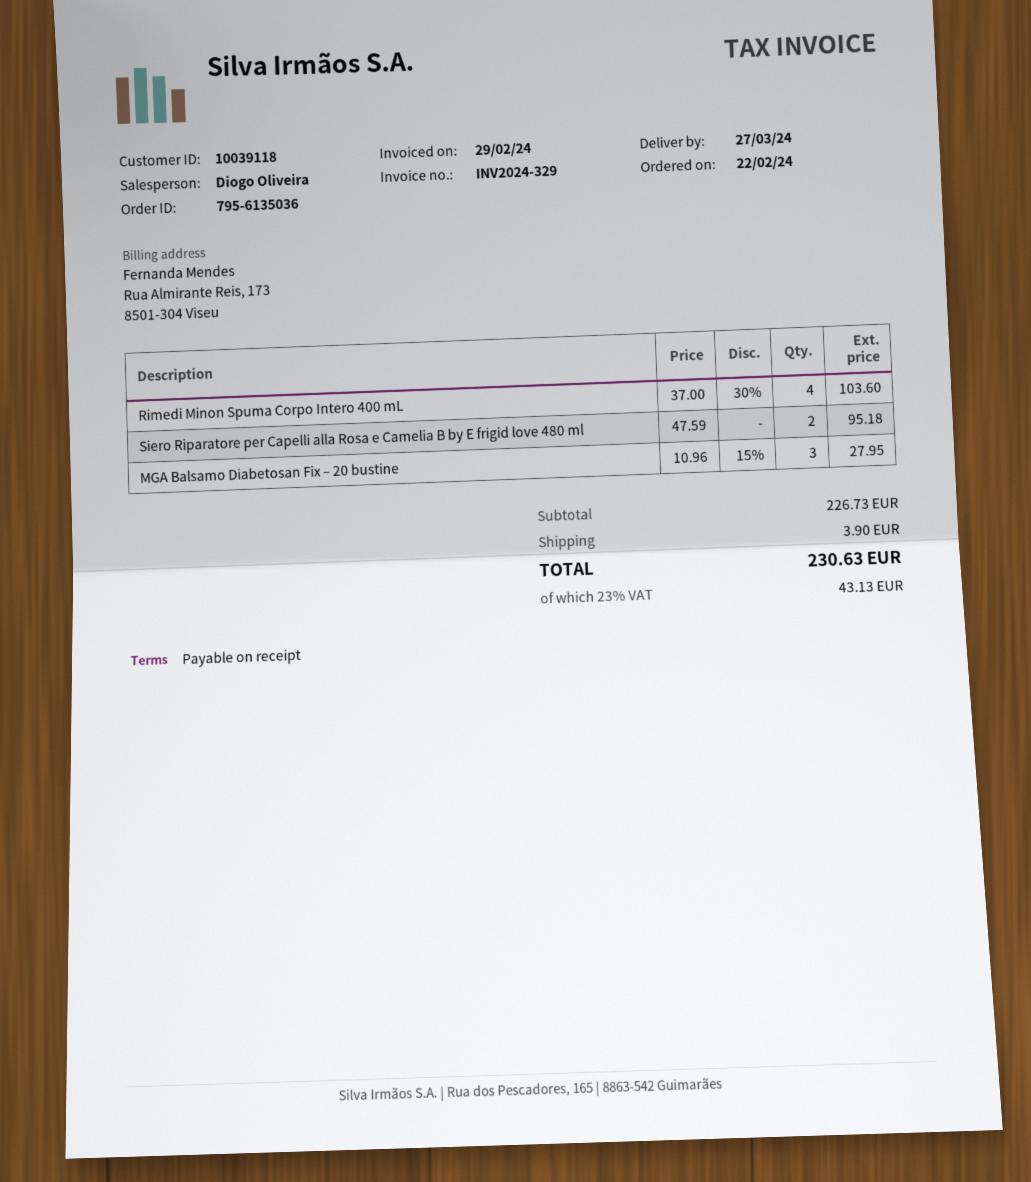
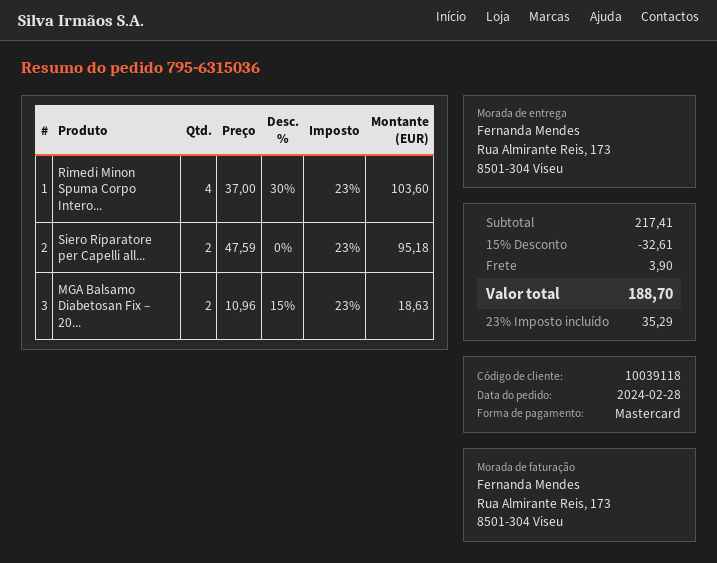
order number: 795-6135036 -> 795-6315036
order date: 2024-02-22 -> 2024-02-28
MGA Balsamo Diabetosan Fix – 20 bustine: 3 x 10.96 - 15% = 27.95 -> 2 x 10.96 - 15% = 18.63
subtotal: 226.73 -> 217.41
discount: none -> 15% = 32.61
tax: 23% = 43.13 -> 23% = 35.29
total: 230.63 -> 188.70

